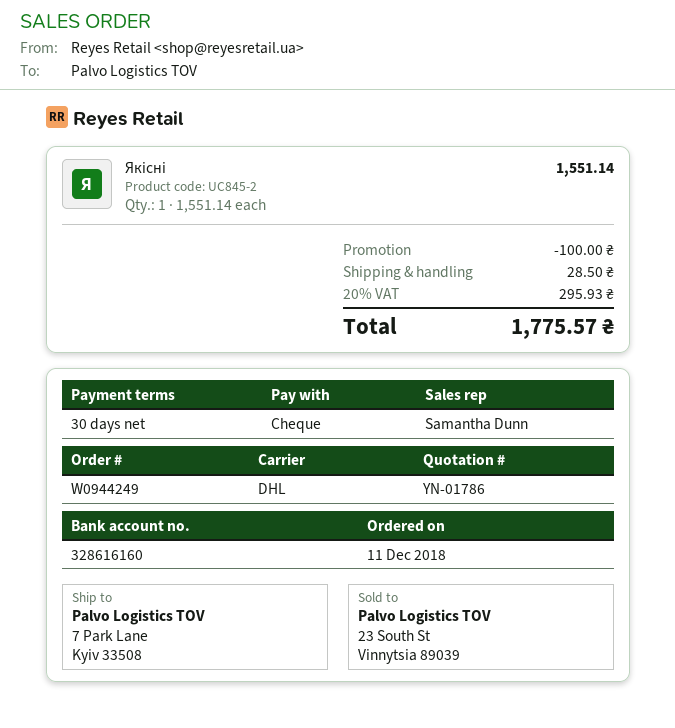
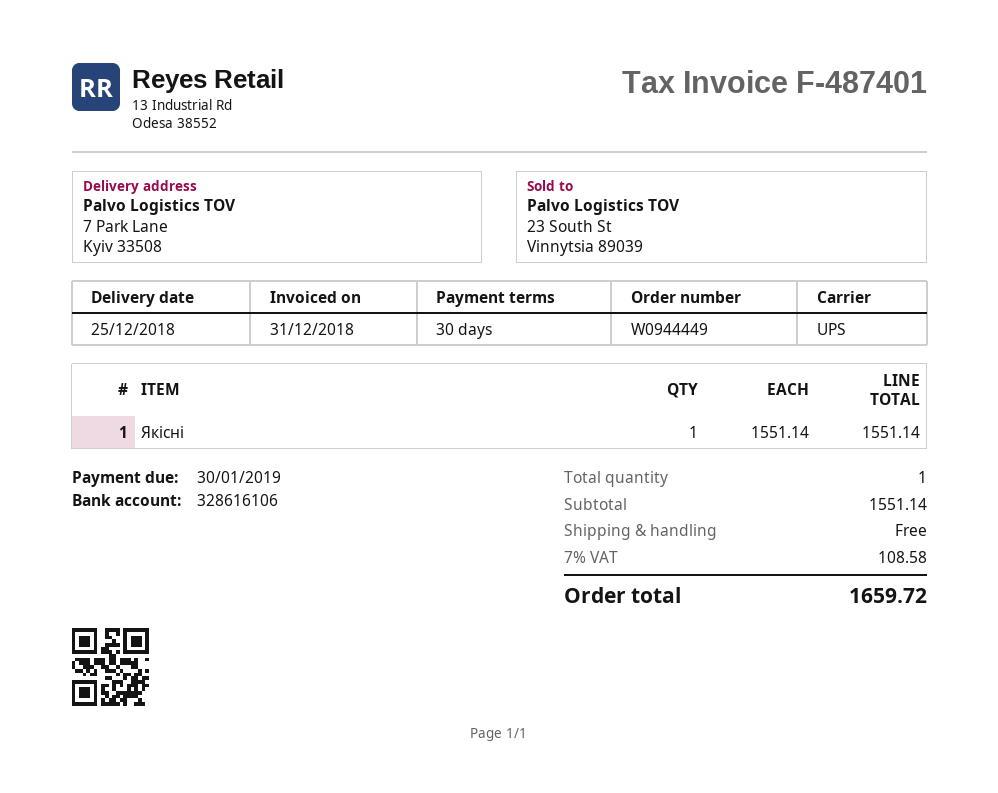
order number: W0944249 -> W0944449
bank account: 328616160 -> 328616106
shipping method: DHL -> UPS
discount: 100.00 -> none
shipping: 28.50 -> 0.00
tax: 20% = 295.93 -> 7% = 108.58
total: 1775.57 -> 1659.72

